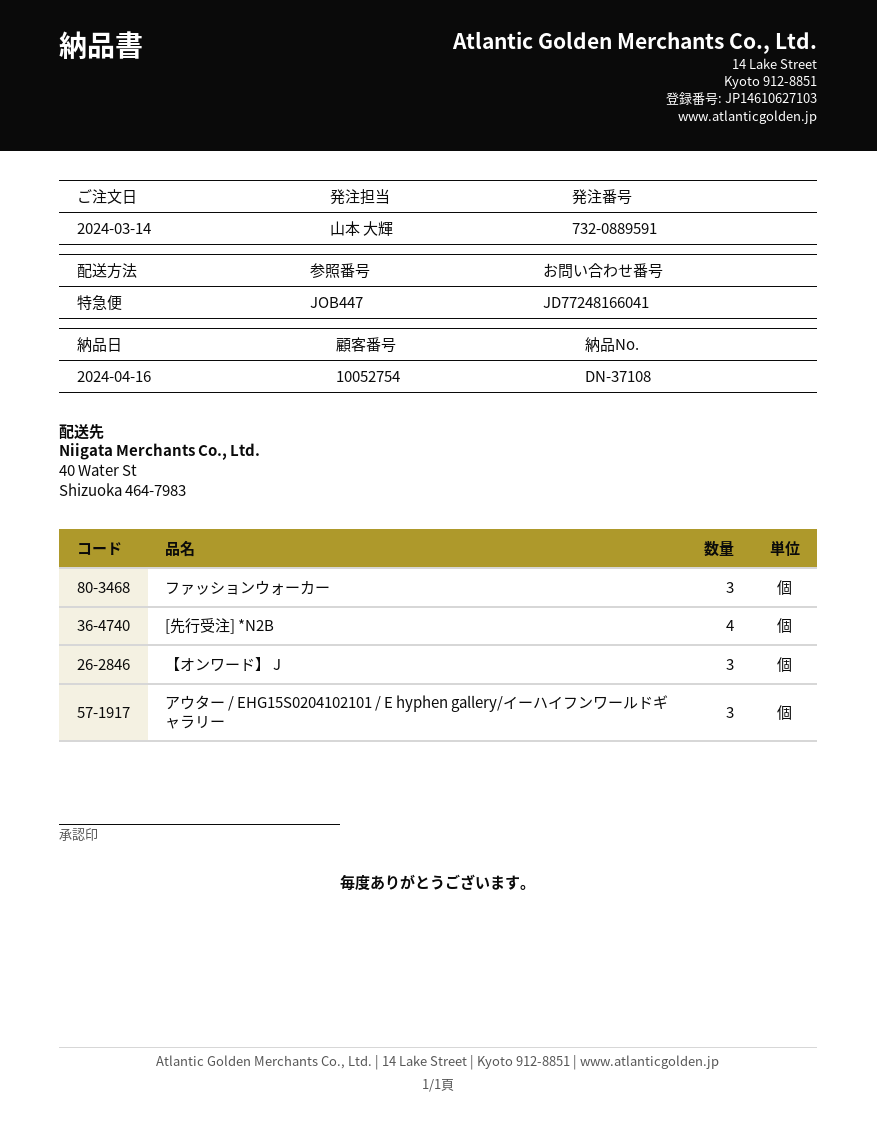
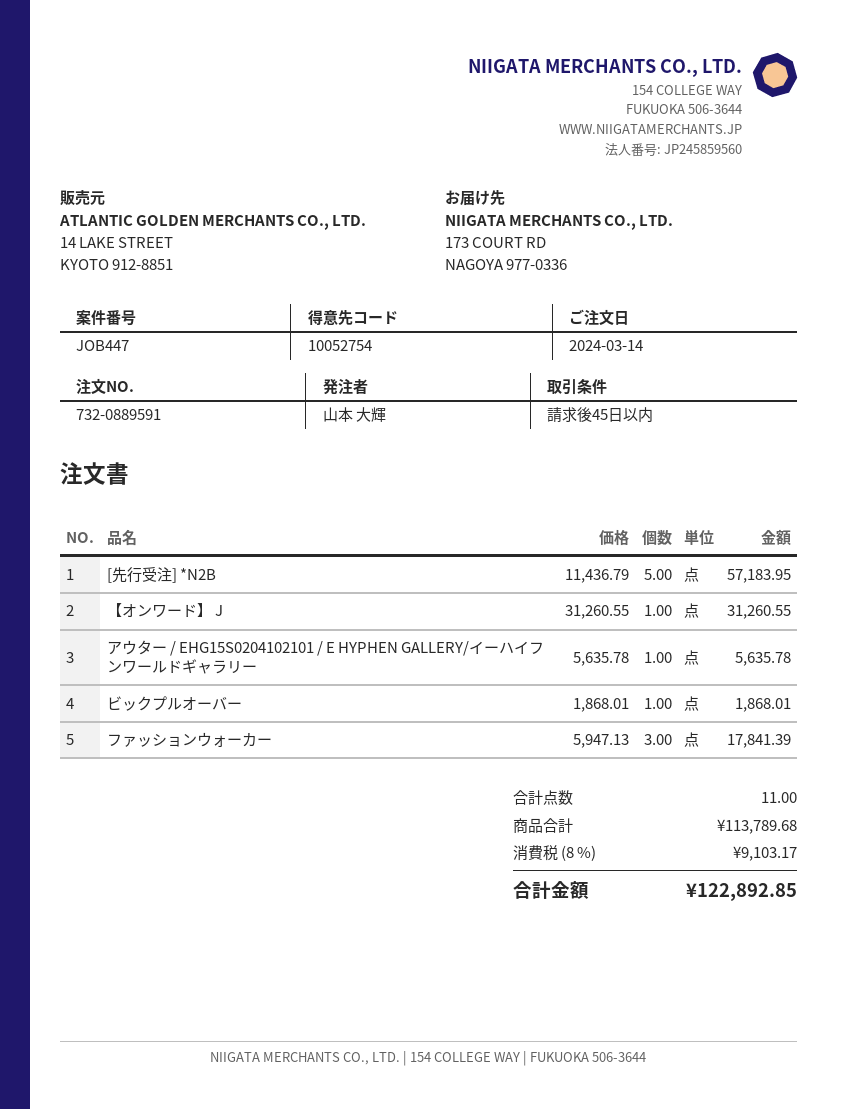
ship to: 40 Water St, Shizuoka 464-7983 -> 173 COURT RD, NAGOYA 977-0336
[先行受注] *N2B: 4 -> 5
【オンワード】 J: 3 -> 1
アウター / EHG15S0204102101 / E hyphen gallery/イーハイフンワールドギャラリー: 3 -> 1
ビックプルオーバー: none -> 1

